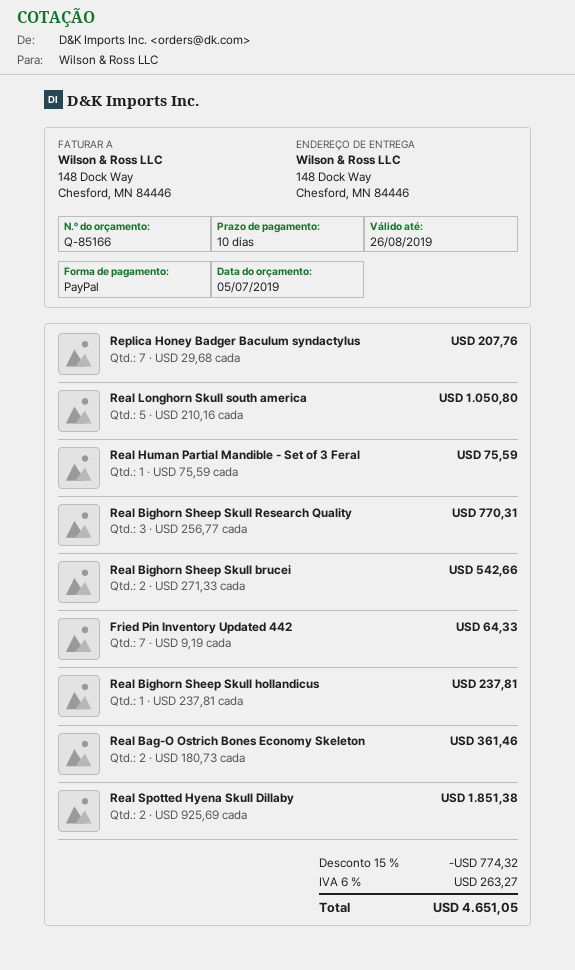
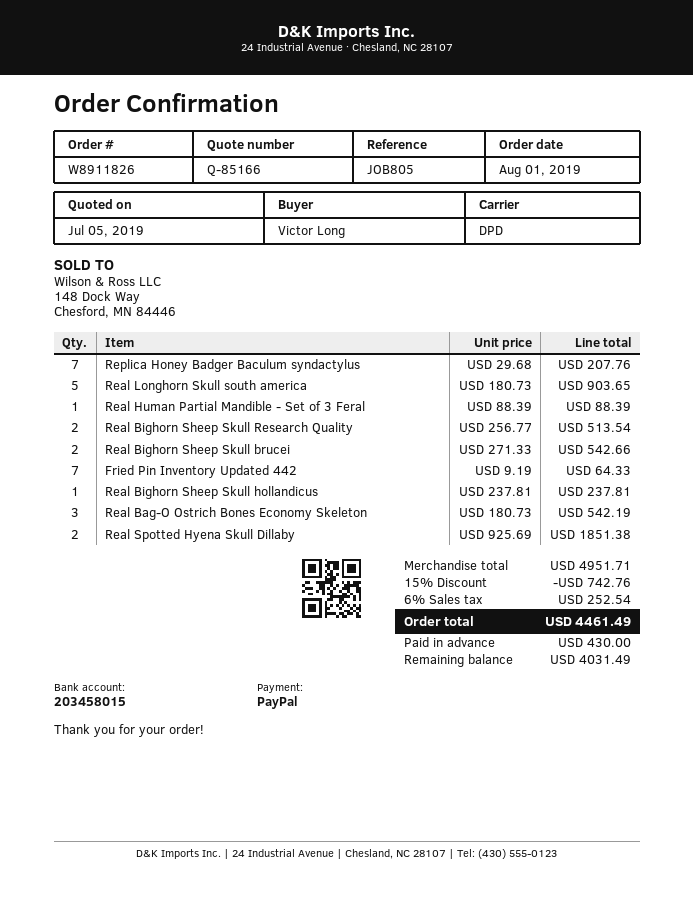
Real Longhorn Skull south america: 5 x 210.16 = 1050.80 -> 5 x 180.73 = 903.65
Real Human Partial Mandible - Set of 3 Feral: 1 x 75.59 = 75.59 -> 1 x 88.39 = 88.39
Real Bighorn Sheep Skull Research Quality: 3 x 256.77 = 770.31 -> 2 x 256.77 = 513.54
Real Bag-O Ostrich Bones Economy Skeleton: 2 x 180.73 = 361.46 -> 3 x 180.73 = 542.19
discount: 15% = 774.32 -> 15% = 742.76
tax: 6% = 263.27 -> 6% = 252.54
total: 4651.05 -> 4461.49

